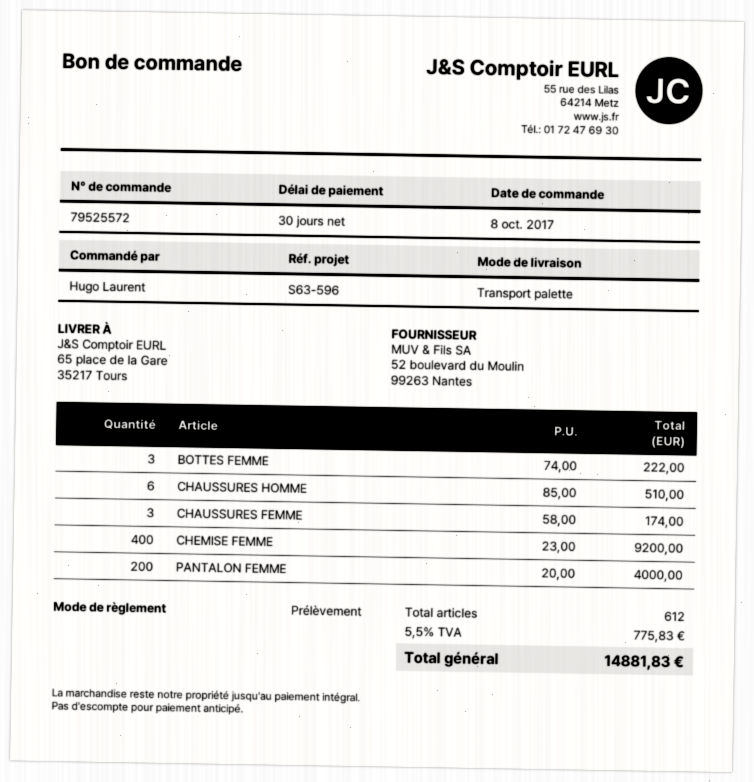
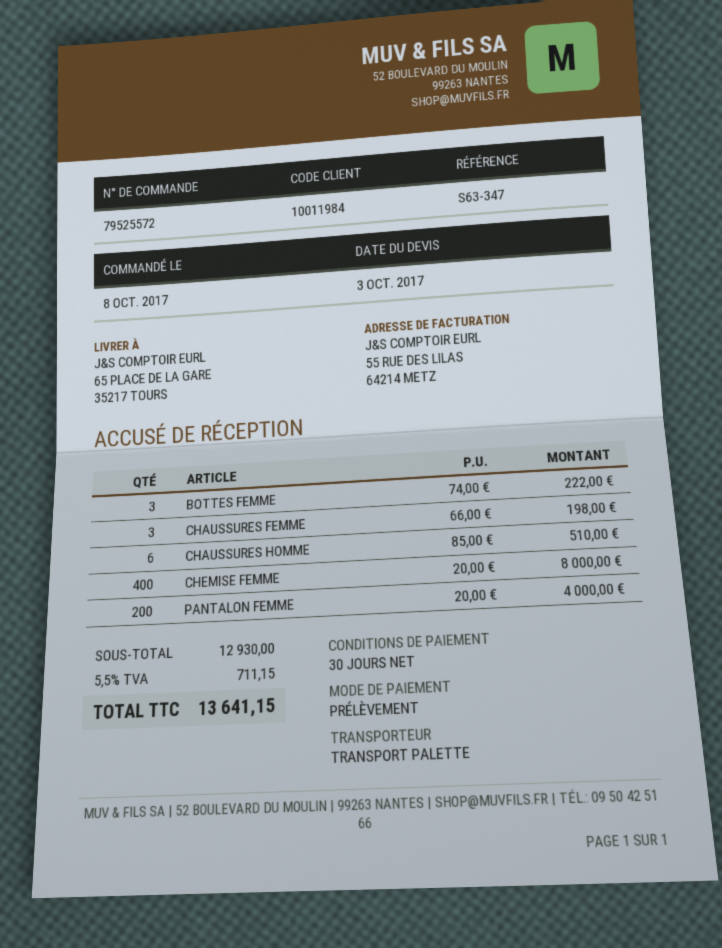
reference: S63-596 -> S63-347
CHAUSSURES FEMME: 3 x 58.00 = 174.00 -> 3 x 66.00 = 198.00
CHEMISE FEMME: 400 x 23.00 = 9200.00 -> 400 x 20.00 = 8000.00
tax: 5.5% = 775.83 -> 5.5% = 711.15
total: 14881.83 -> 13641.15

